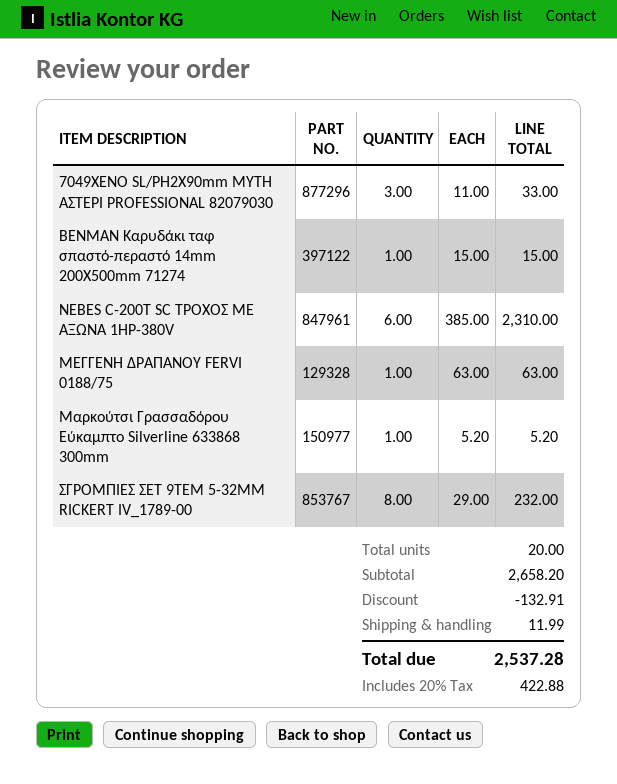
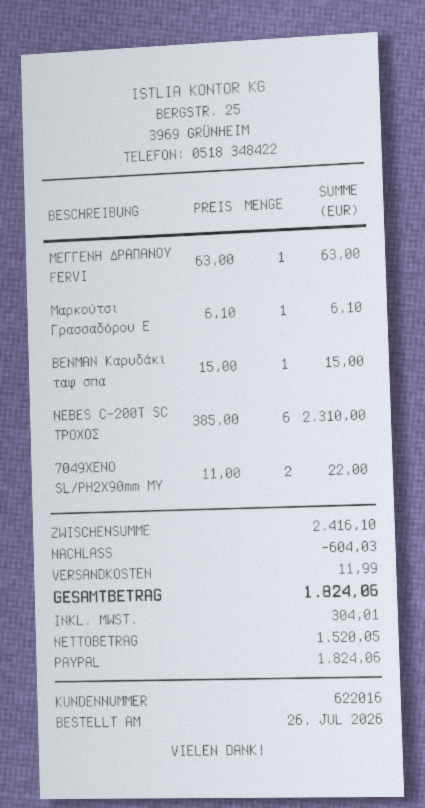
7049XENO SL/PΗ2X90mm ΜΥΤΗ ΑΣΤΕΡΙ PROFESSIONAL 82079030: 3 x 11.00 = 33.00 -> 2 x 11.00 = 22.00
Μαρκούτσι Γρασσαδόρου Εύκαμπτο Silverline 633868 300mm: 1 x 5.20 = 5.20 -> 1 x 6.10 = 6.10
ΣΓΡΟΜΠΙΕΣ ΣΕΤ 9ΤΕΜ 5-32ΜΜ RICKERT IV_1789-00: 8 x 29.00 = 232.00 -> none
subtotal: 2658.20 -> 2416.10
discount: 132.91 -> 604.03
tax: 422.88 -> 304.01
total: 2537.28 -> 1824.06

